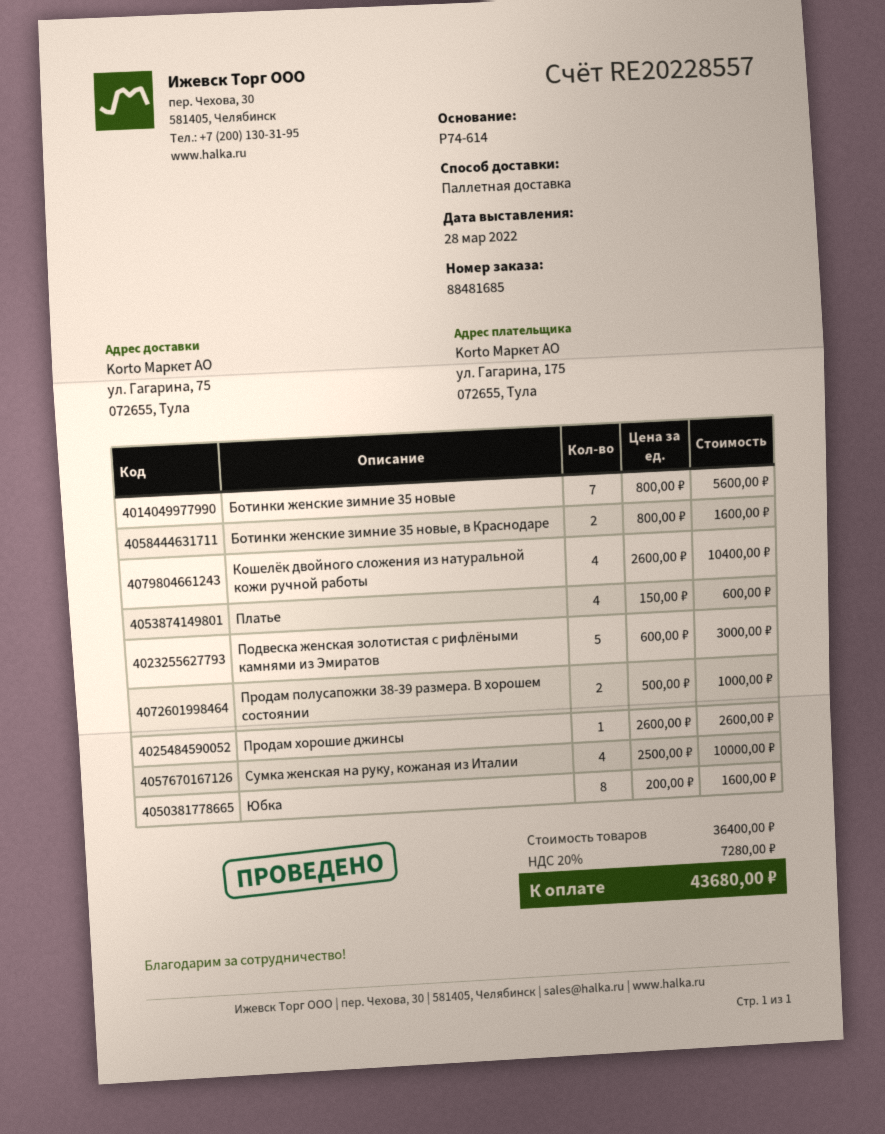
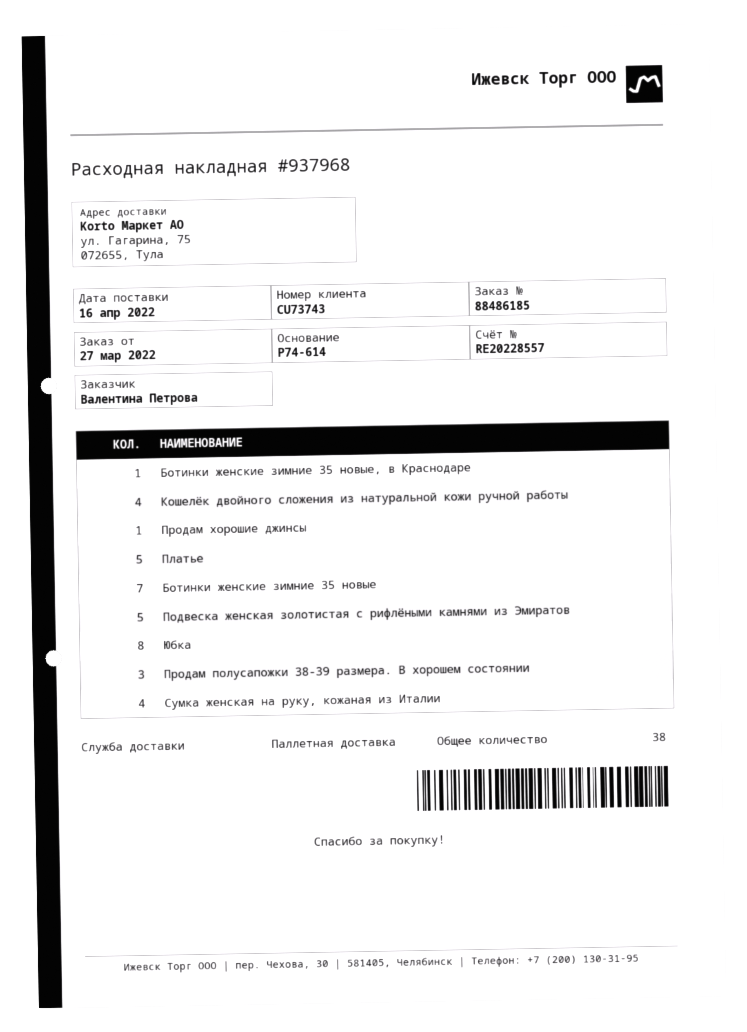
order number: 88481685 -> 88486185
Ботинки женские зимние 35 новые, в Краснодаре: 2 -> 1
Платье: 4 -> 5
Продам полусапожки 38-39 размера. В хорошем состоянии: 2 -> 3

